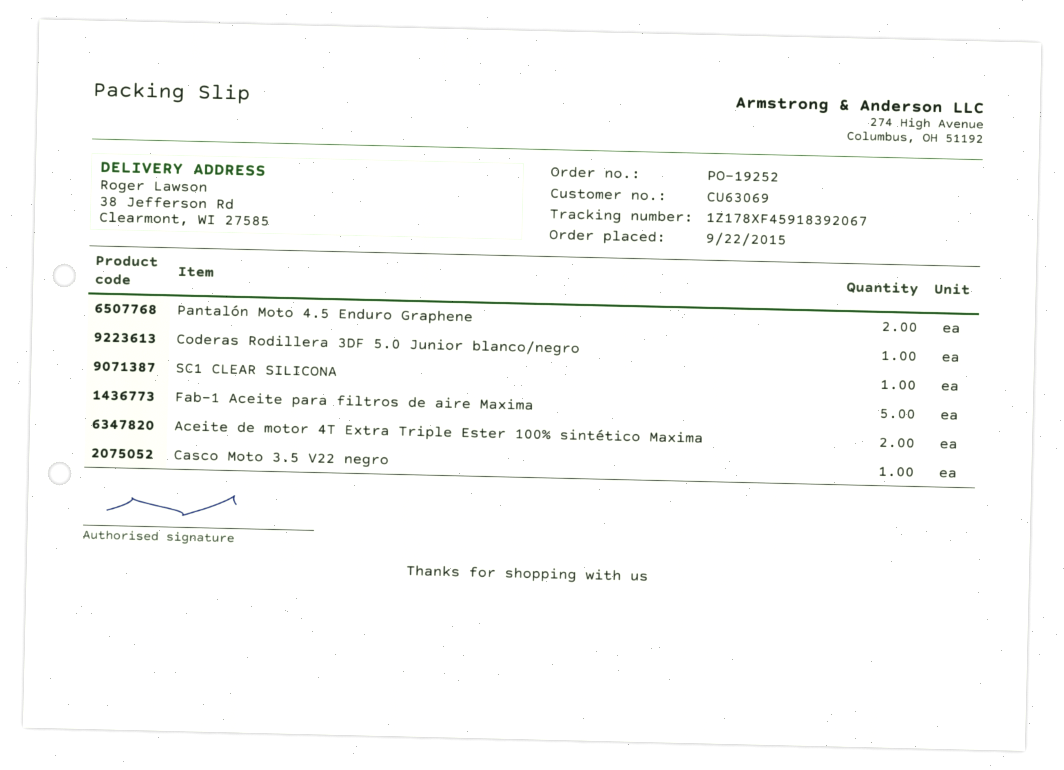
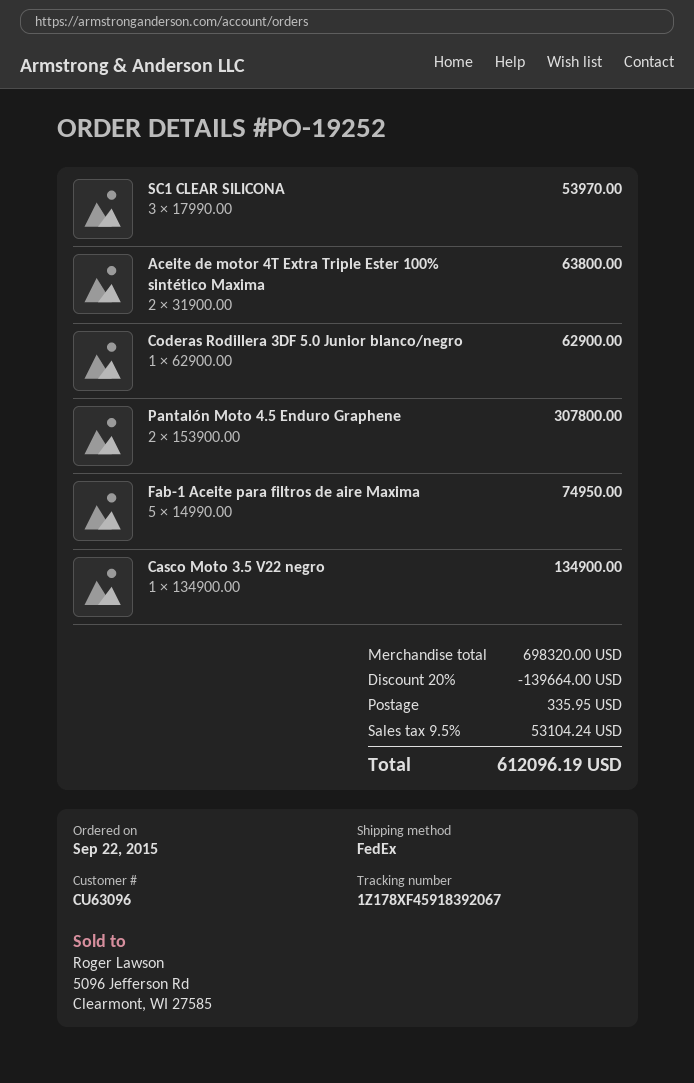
customer number: CU63069 -> CU63096
SC1 CLEAR SILICONA: 1 -> 3

